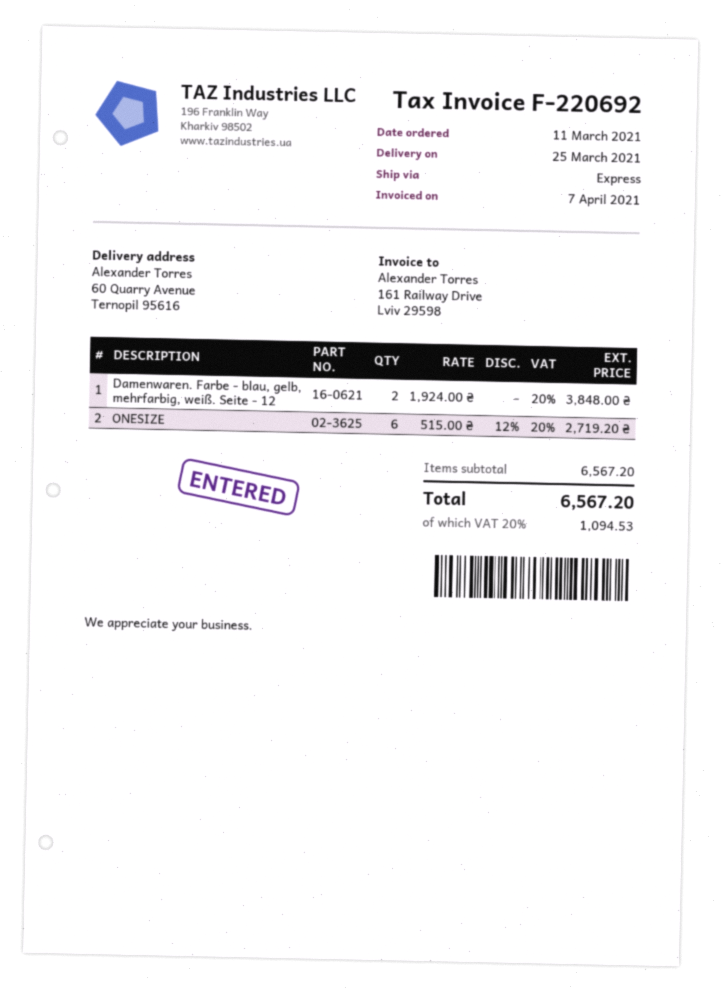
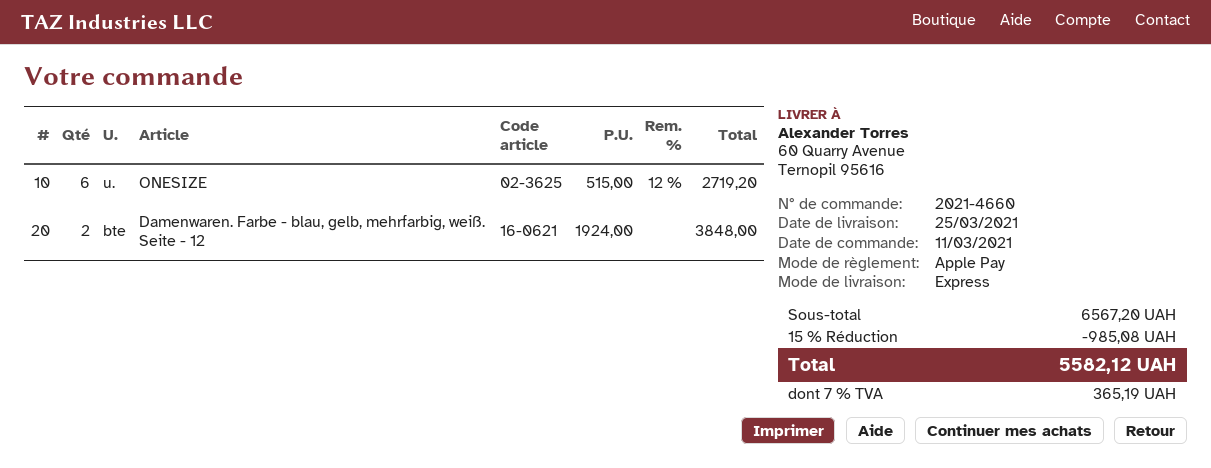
discount: none -> 15% = 985.08
tax: 20% = 1094.53 -> 7% = 365.19
total: 6567.20 -> 5582.12

